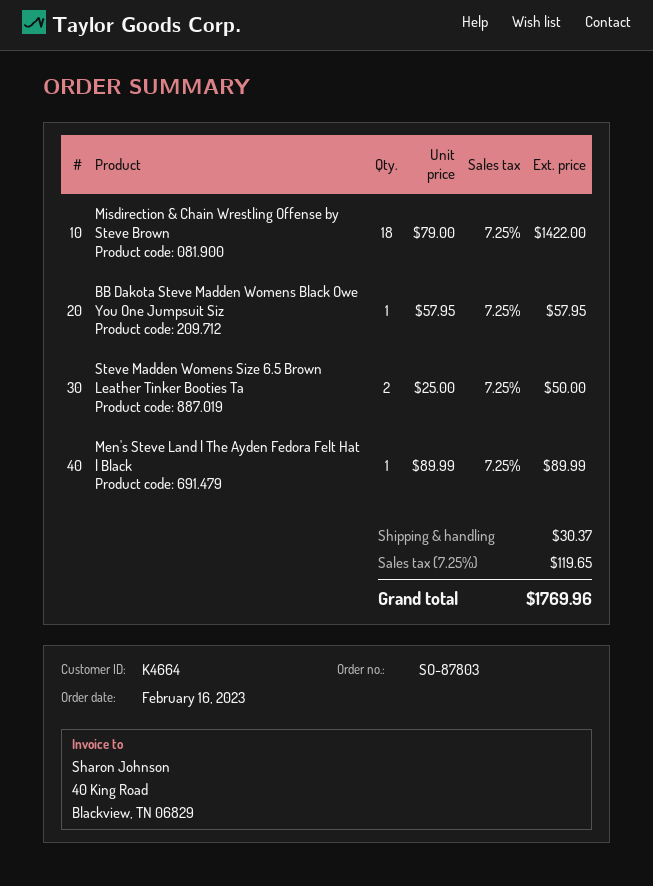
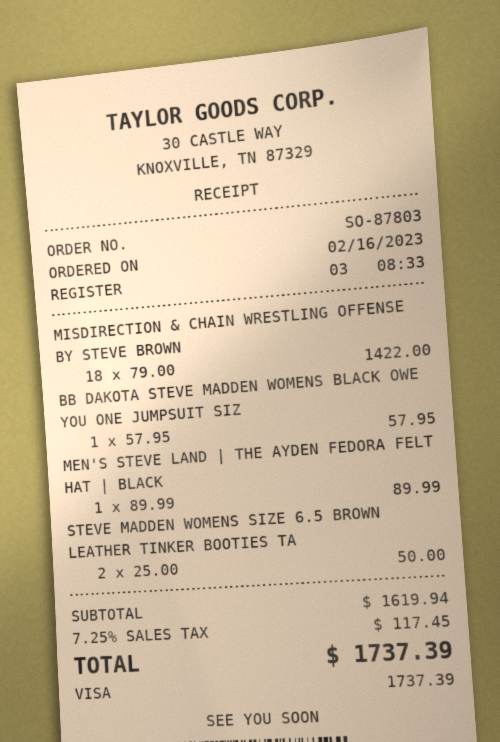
shipping: 30.37 -> none
tax: 7.25% = 119.65 -> 7.25% = 117.45
total: 1769.96 -> 1737.39

